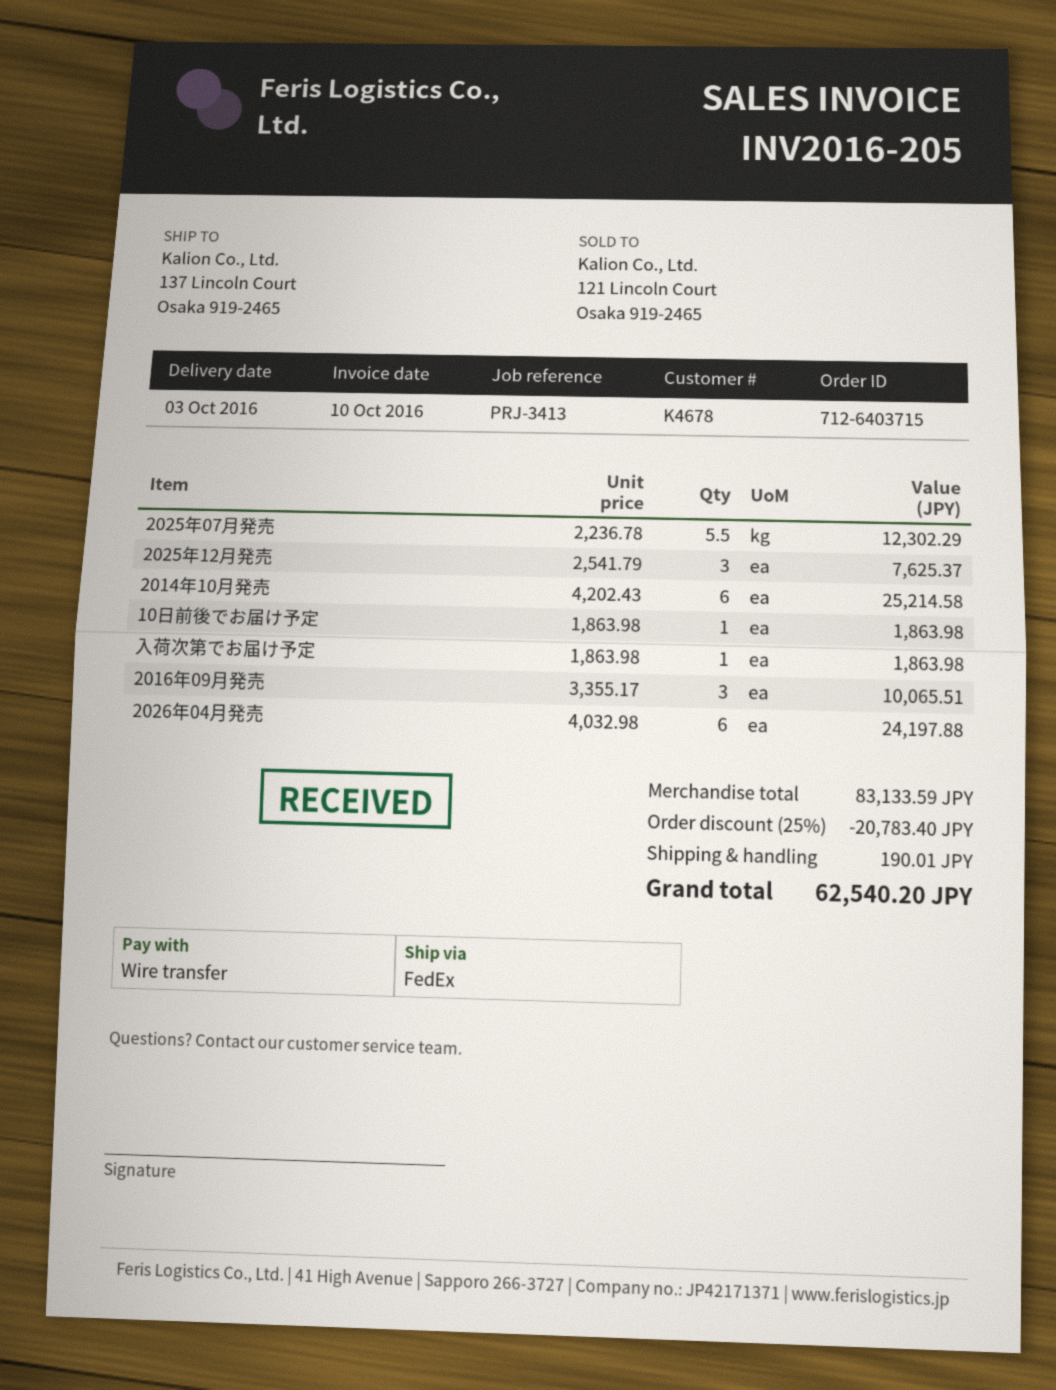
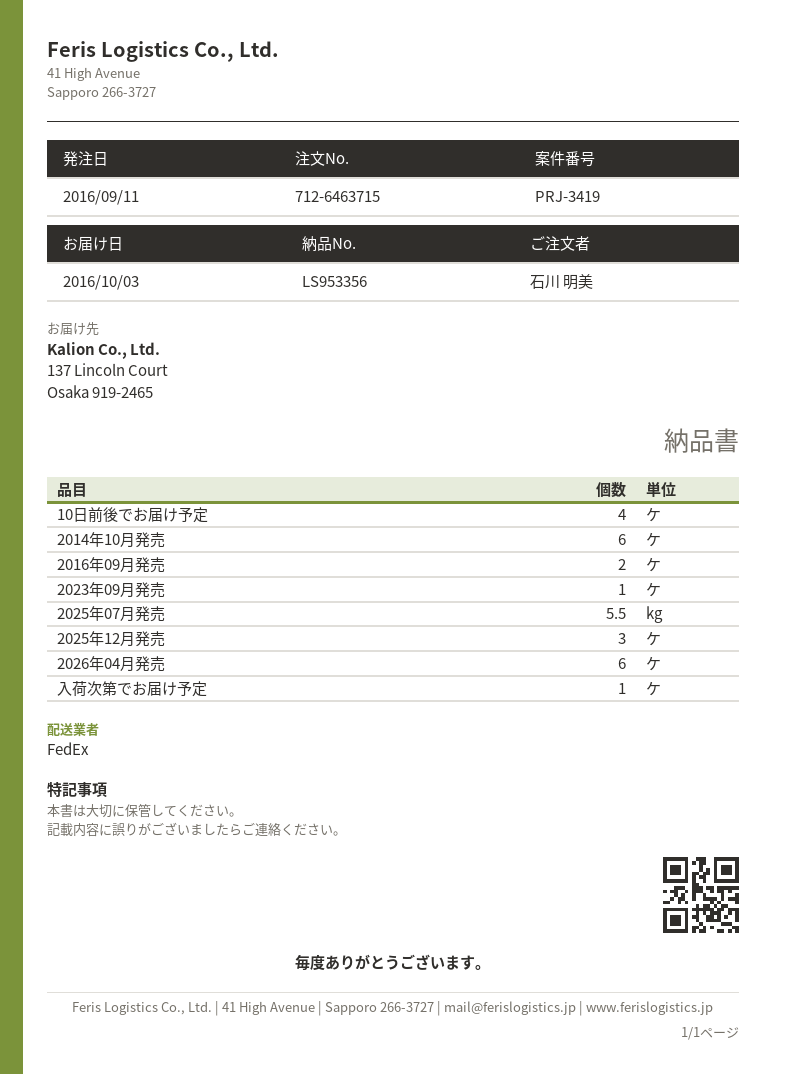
order number: 712-6403715 -> 712-6463715
reference: PRJ-3413 -> PRJ-3419
10日前後でお届け予定: 1 -> 4
2016年09月発売: 3 -> 2
2023年09月発売: none -> 1

